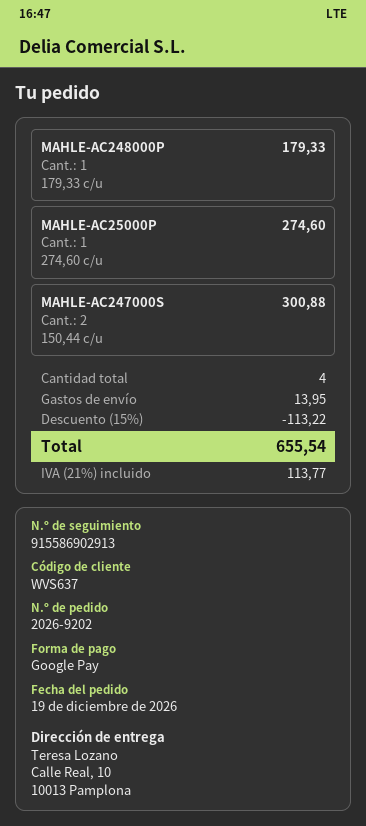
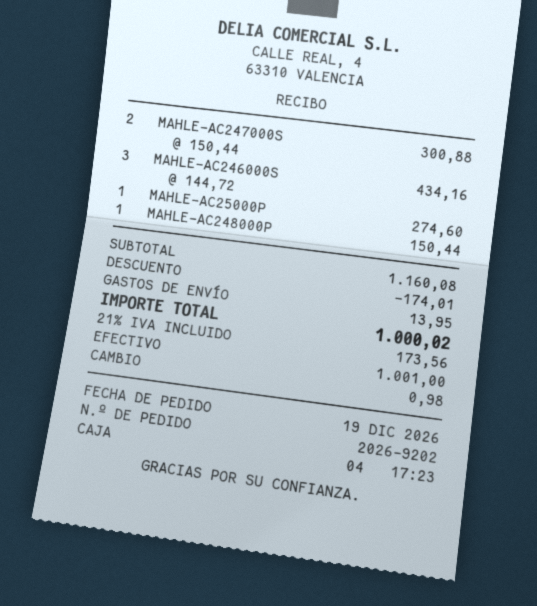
payment method: Google Pay -> cash
MAHLE-AC248000P: 1 x 179.33 = 179.33 -> 1 x 150.44 = 150.44
MAHLE-AC246000S: none -> 3 x 144.72 = 434.16
discount: 113.22 -> 174.01
tax: 21% = 113.77 -> 21% = 173.56
total: 655.54 -> 1000.02

